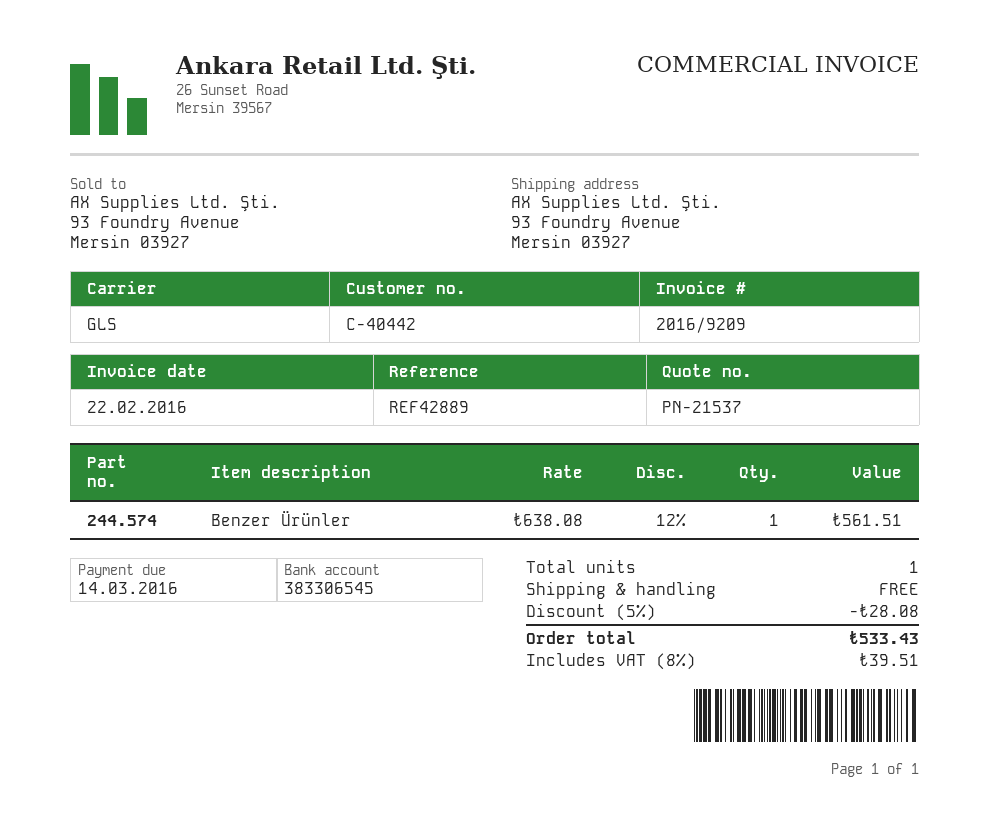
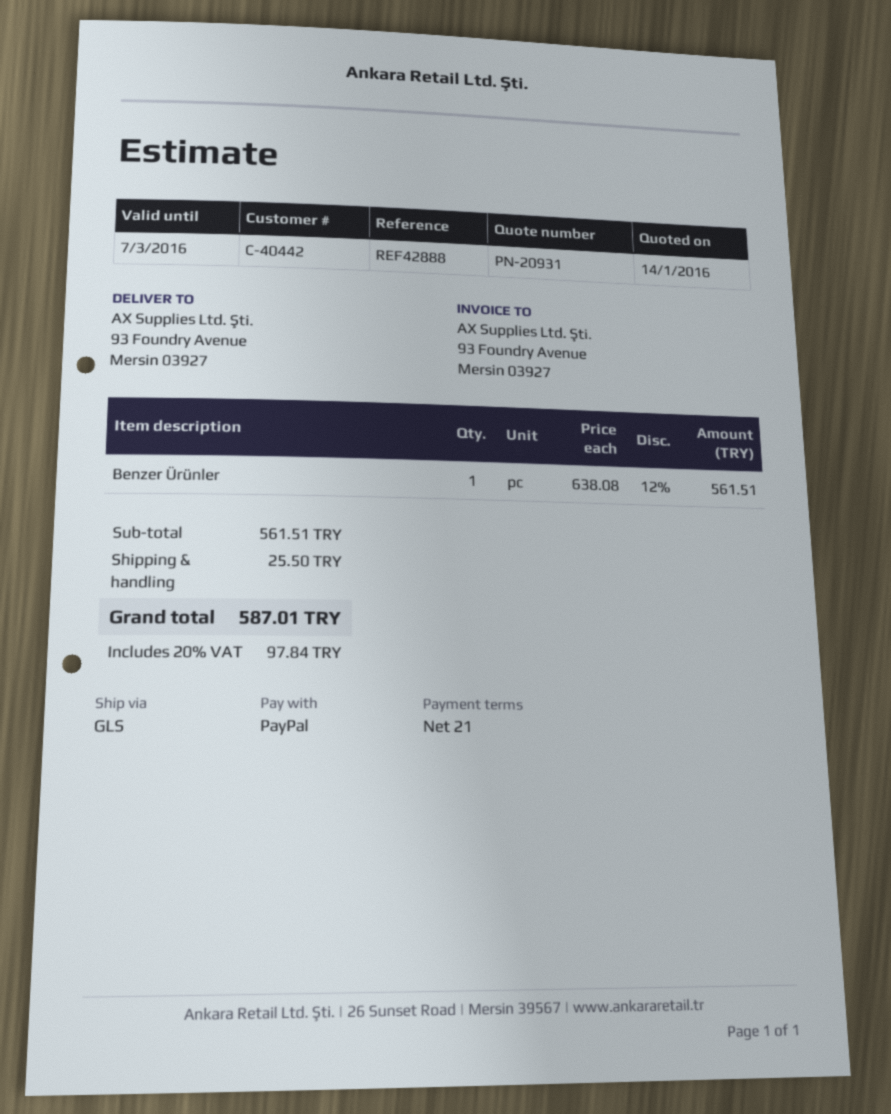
quote number: PN-21537 -> PN-20931
reference: REF42889 -> REF42888
discount: 5% = 28.08 -> none
shipping: 0.00 -> 25.50
tax: 8% = 39.51 -> 20% = 97.84
total: 533.43 -> 587.01

